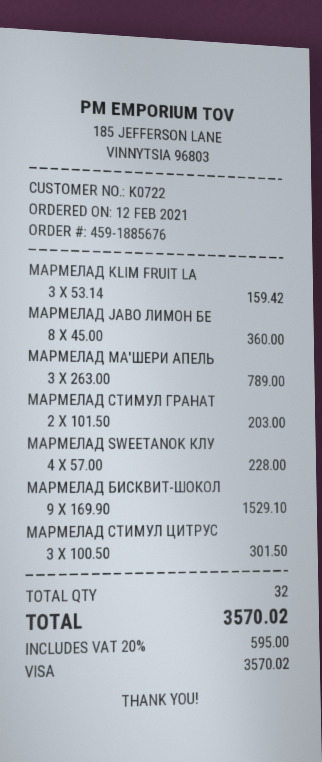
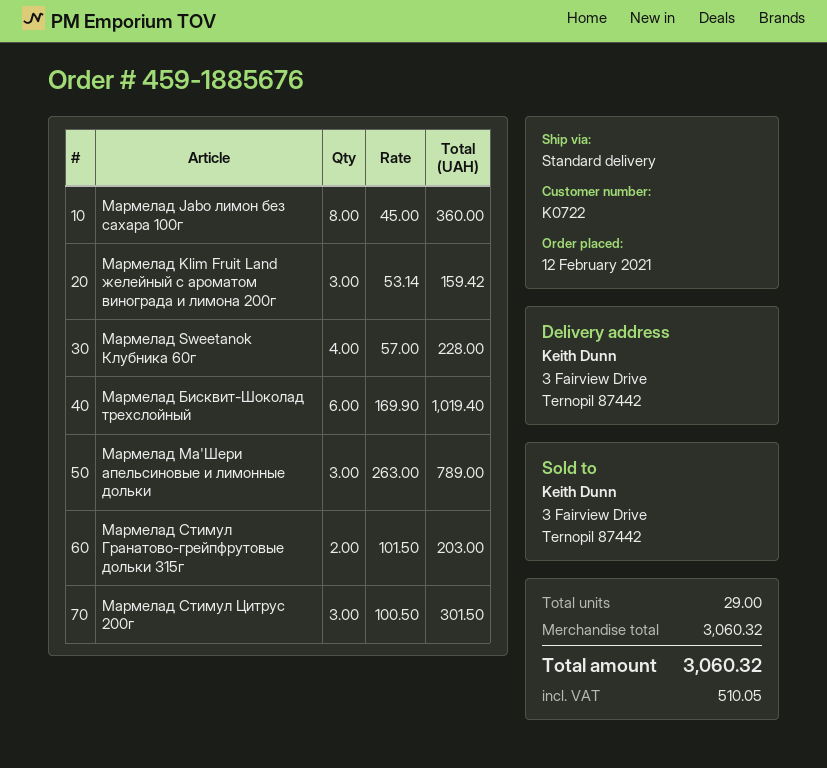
МАРМЕЛАД БИСКВИТ-ШОКОЛ: 9 x 169.90 = 1529.10 -> 6 x 169.90 = 1019.40
total quantity: 32 -> 29
tax: 595.00 -> 510.05
total: 3570.02 -> 3060.32

